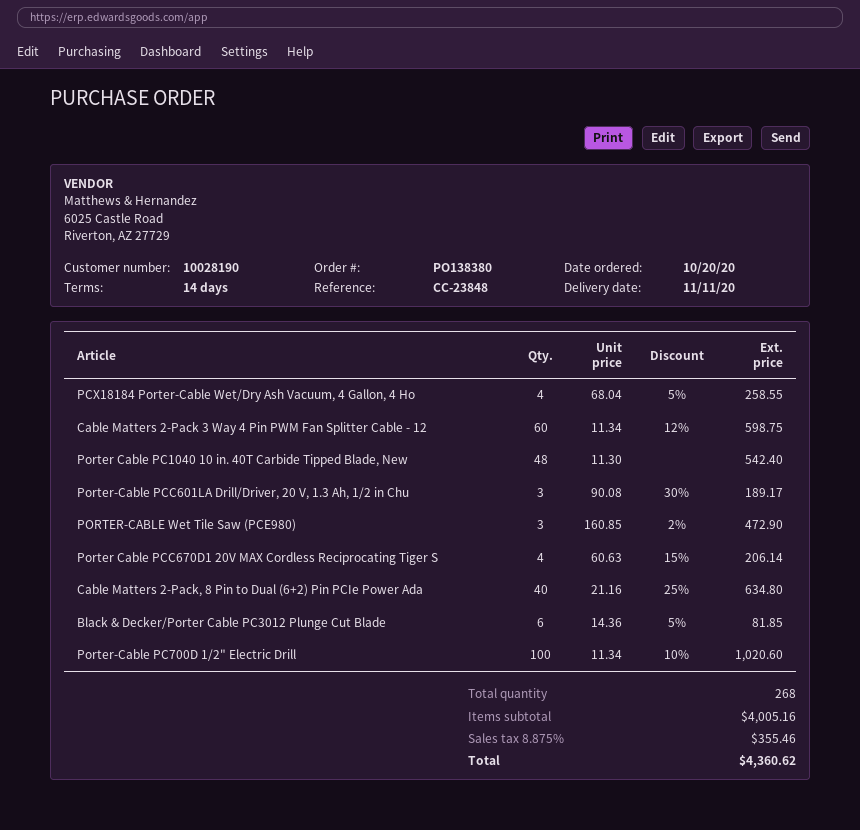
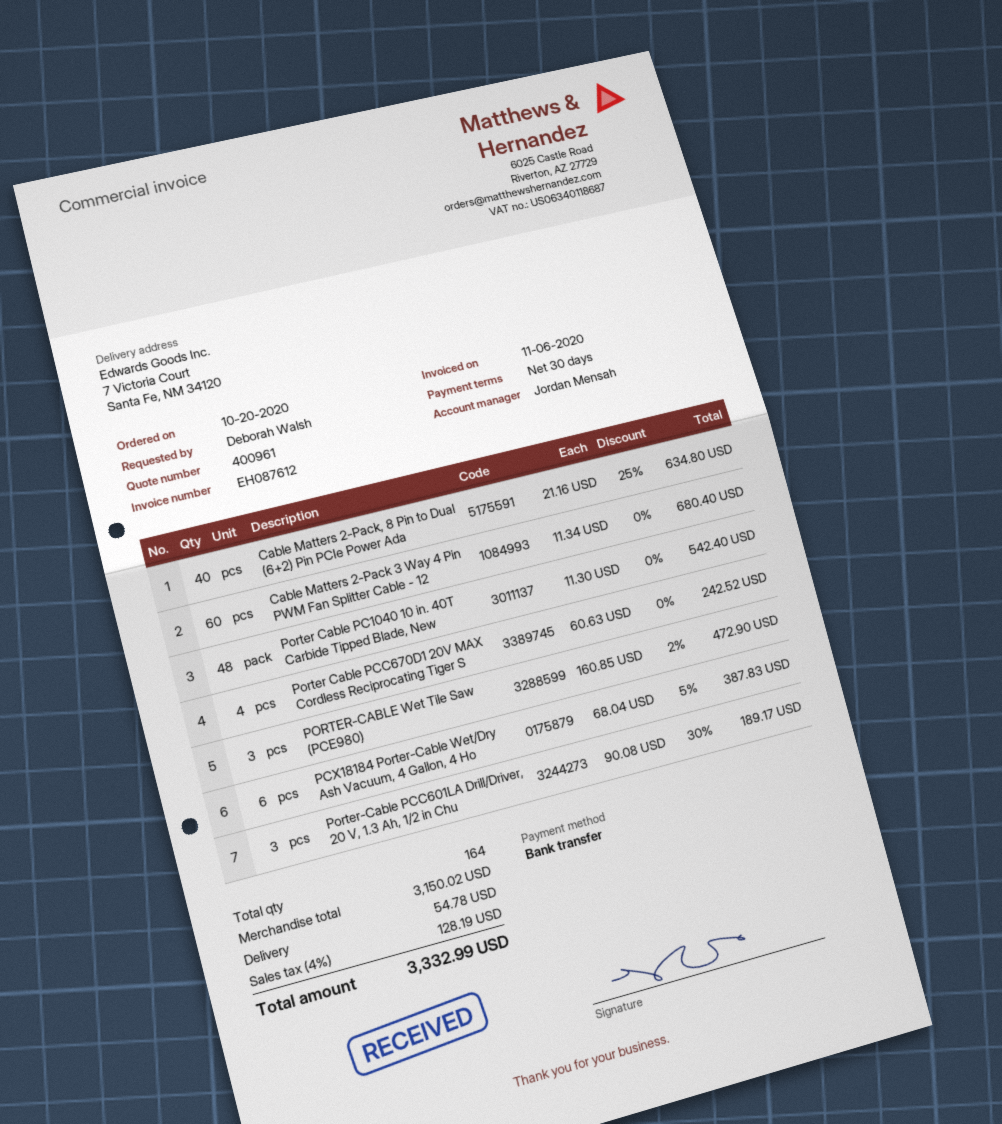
payment terms: 14 days -> 30 days
PCX18184 Porter-Cable Wet/Dry Ash Vacuum, 4 Gallon, 4 Ho: 4 x 68.04 - 5% = 258.55 -> 6 x 68.04 - 5% = 387.83
Cable Matters 2-Pack 3 Way 4 Pin PWM Fan Splitter Cable - 12: 60 x 11.34 - 12% = 598.75 -> 60 x 11.34 = 680.40
Porter Cable PCC670D1 20V MAX Cordless Reciprocating Tiger S: 4 x 60.63 - 15% = 206.14 -> 4 x 60.63 = 242.52
Black & Decker/Porter Cable PC3012 Plunge Cut Blade: 6 x 14.36 - 5% = 81.85 -> none
Porter-Cable PC700D 1/2" Electric Drill: 100 x 11.34 - 10% = 1020.60 -> none
total quantity: 268 -> 164
subtotal: 4005.16 -> 3150.02
shipping: none -> 54.78
tax: 8.875% = 355.46 -> 4% = 128.19
total: 4360.62 -> 3332.99

